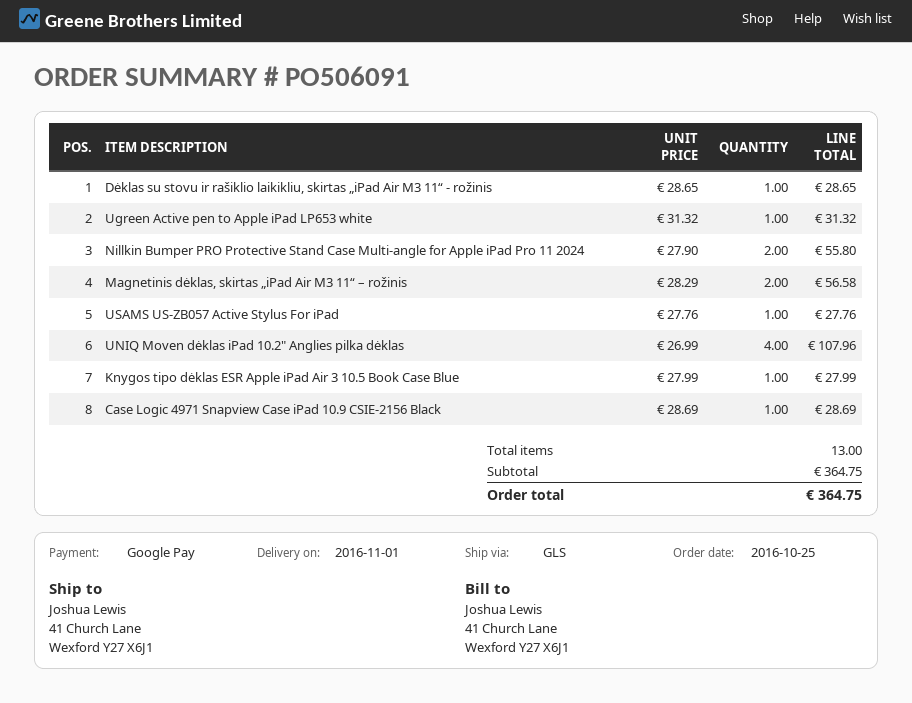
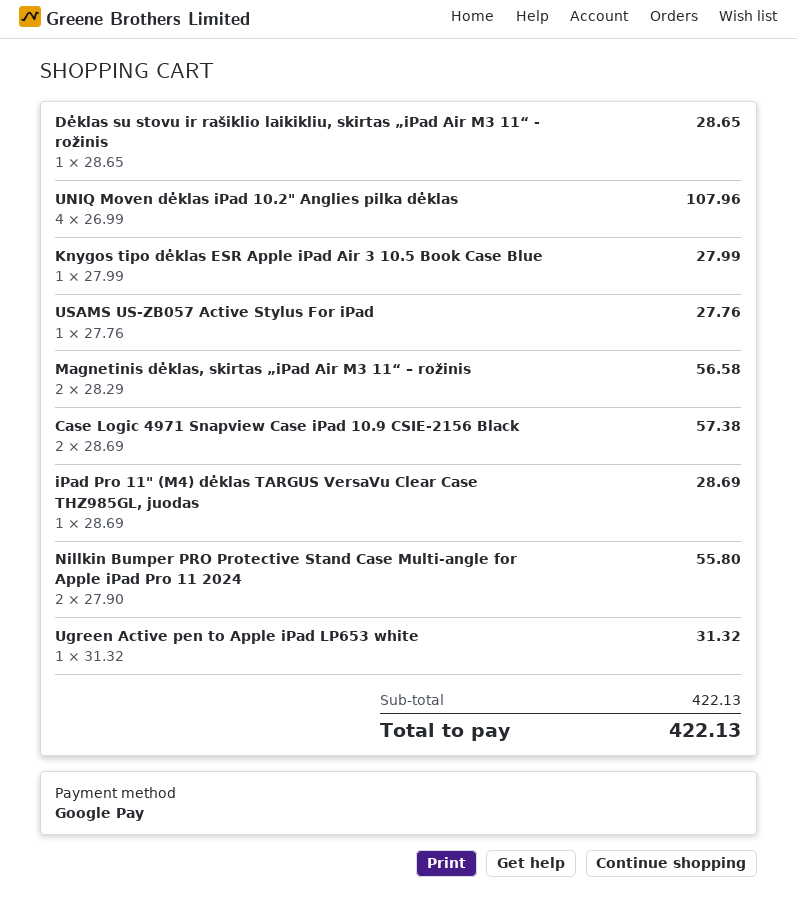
Case Logic 4971 Snapview Case iPad 10.9 CSIE-2156 Black: 1 x 28.69 = 28.69 -> 2 x 28.69 = 57.38
iPad Pro 11" (M4) dėklas TARGUS VersaVu Clear Case THZ985GL, juodas: none -> 1 x 28.69 = 28.69
subtotal: 364.75 -> 422.13
total: 364.75 -> 422.13

